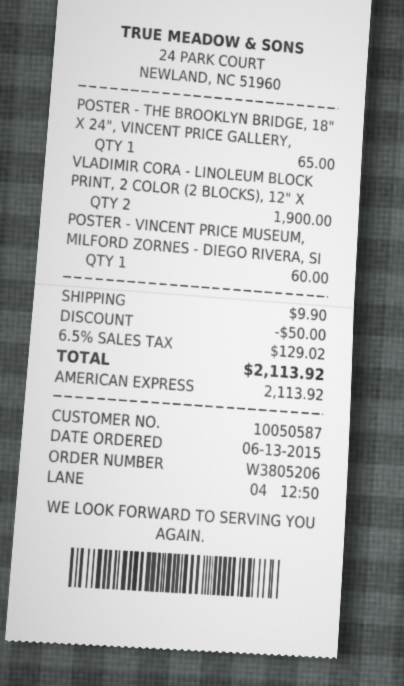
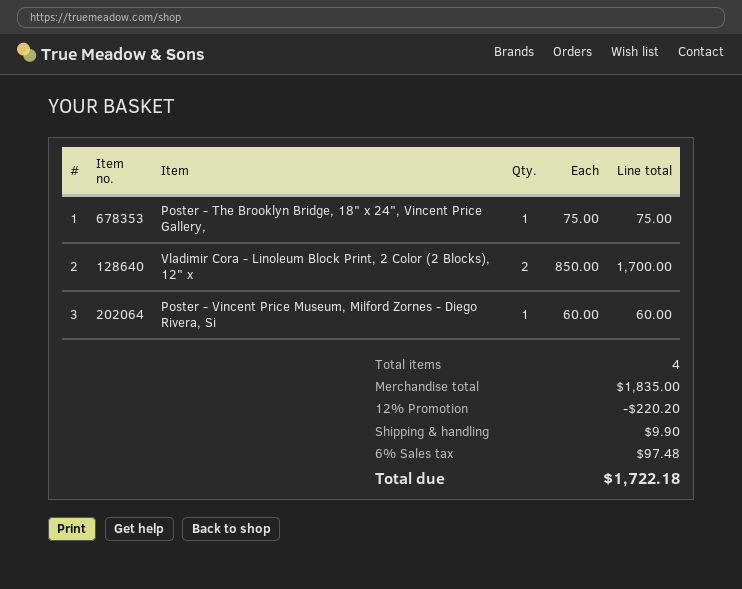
POSTER - THE BROOKLYN BRIDGE, 18" X 24", VINCENT PRICE GALLERY,: 1 for 65.00 -> 1 for 75.00
VLADIMIR CORA - LINOLEUM BLOCK PRINT, 2 COLOR (2 BLOCKS), 12" X: 2 for 1900.00 -> 2 for 1700.00
discount: 50.00 -> 220.20
tax: 6.5% = 129.02 -> 6% = 97.48
total: 2113.92 -> 1722.18

